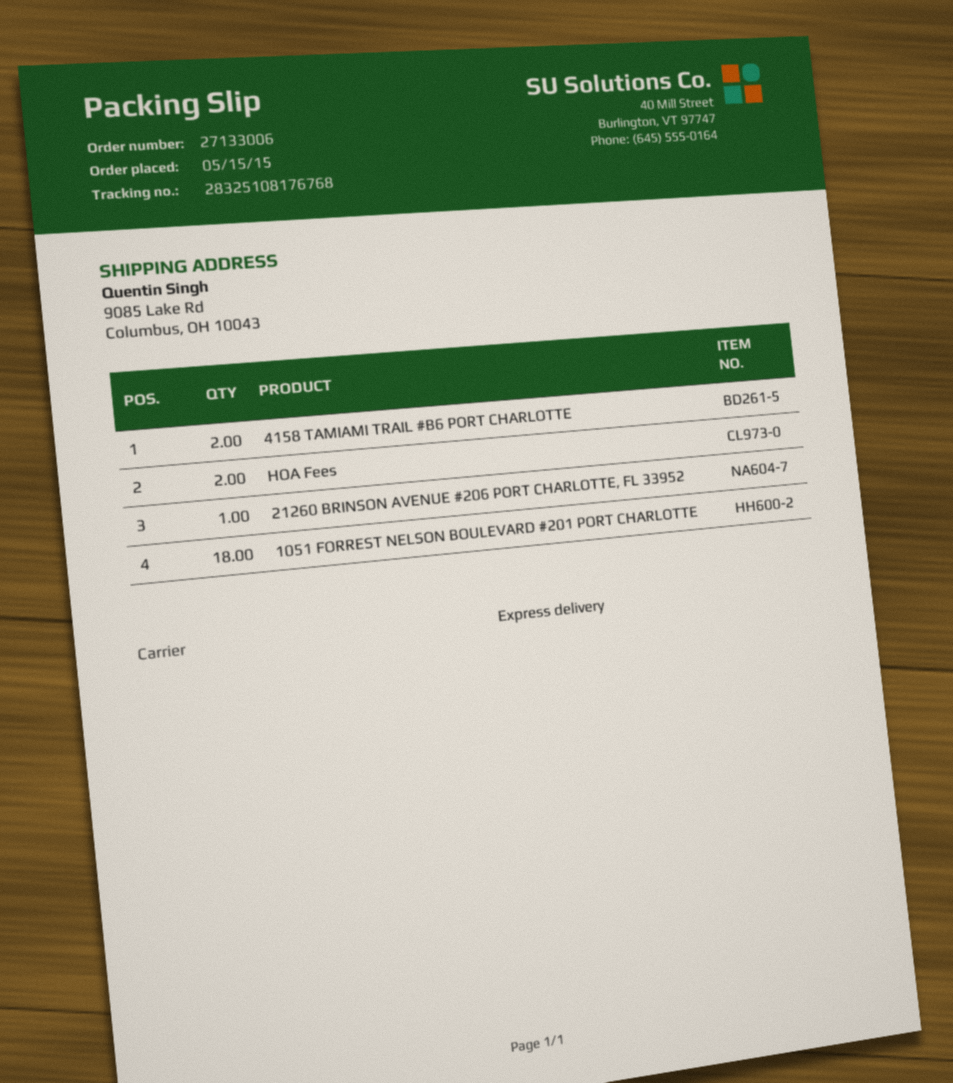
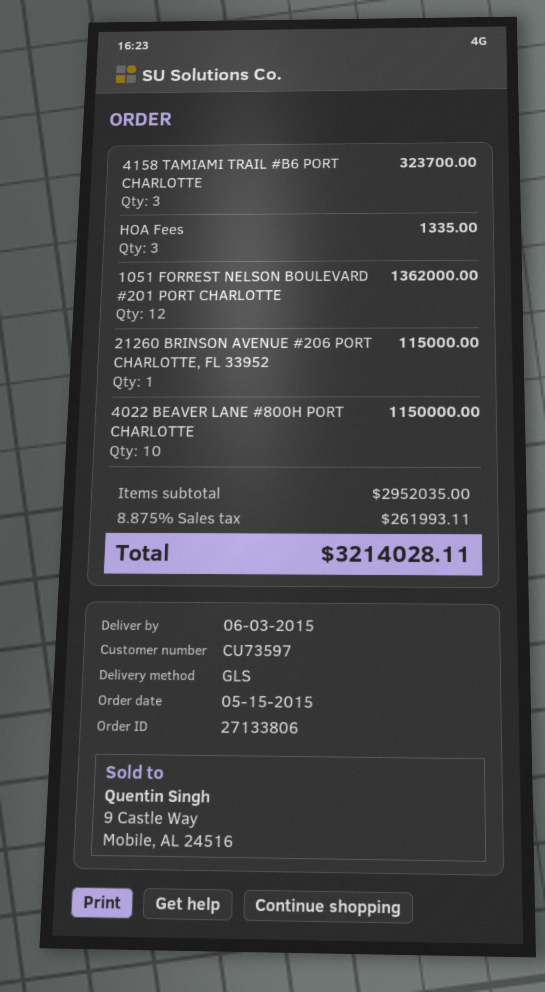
order number: 27133006 -> 27133806
shipping method: express -> GLS
4158 TAMIAMI TRAIL #B6 PORT CHARLOTTE: 2 -> 3
HOA Fees: 2 -> 3
1051 FORREST NELSON BOULEVARD #201 PORT CHARLOTTE: 18 -> 12
4022 BEAVER LANE #800H PORT CHARLOTTE: none -> 10

